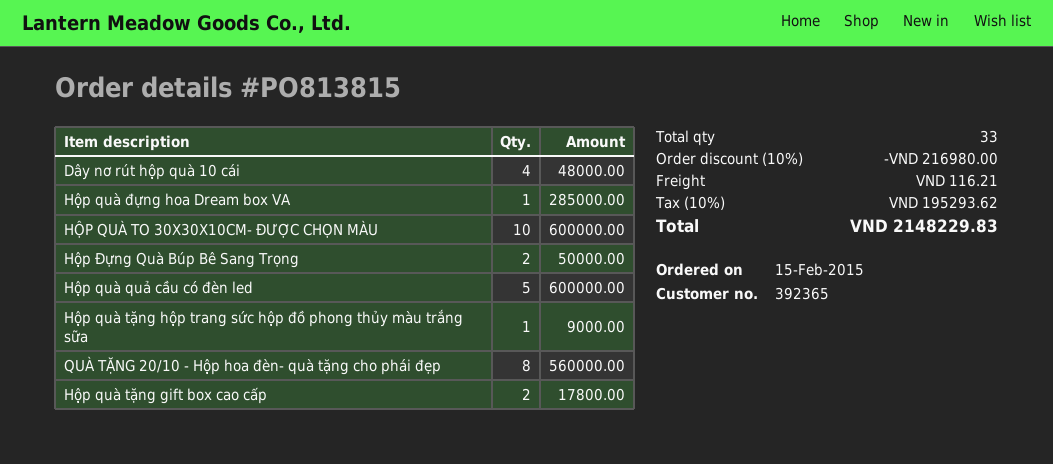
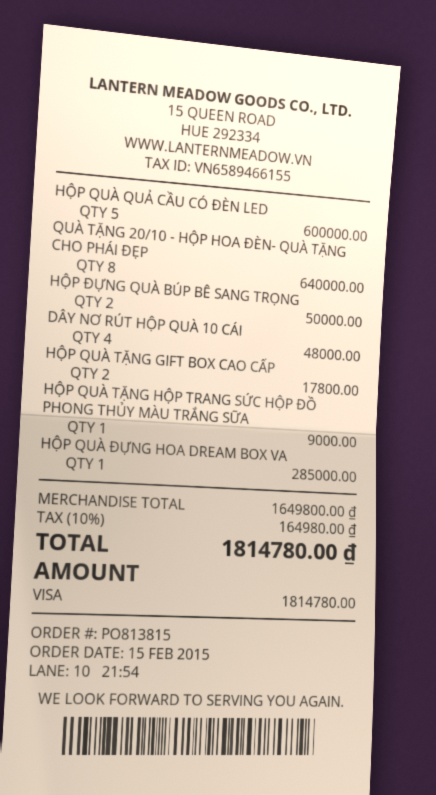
HỘP QUÀ TO 30X30X10CM- ĐƯỢC CHỌN MÀU: 10 for 600000.00 -> none
QUÀ TẶNG 20/10 - Hộp hoa đèn- quà tặng cho phái đẹp: 8 for 560000.00 -> 8 for 640000.00
discount: 10% = 216980.00 -> none
shipping: 116.21 -> none
tax: 10% = 195293.62 -> 10% = 164980.00
total: 2148229.83 -> 1814780.00

